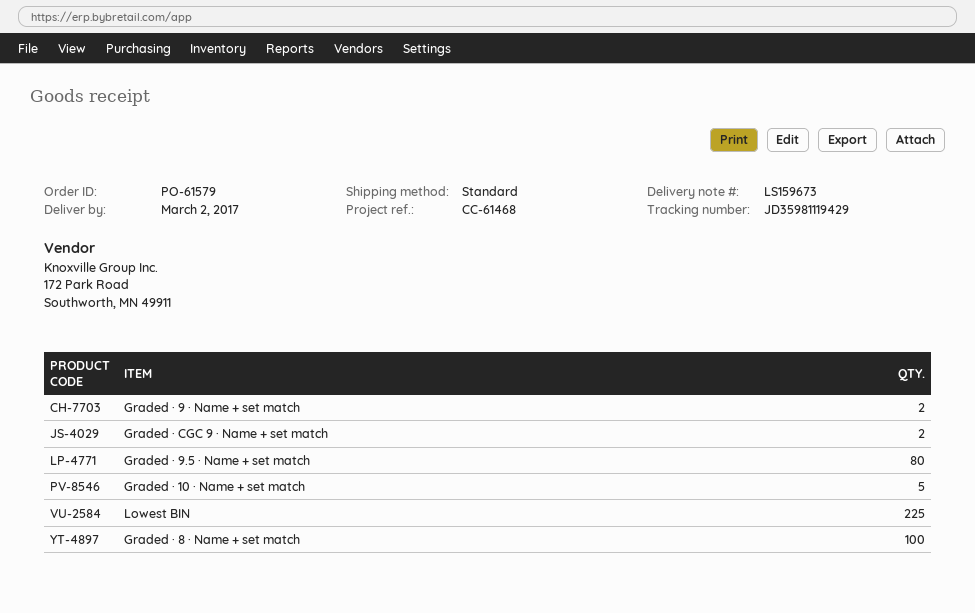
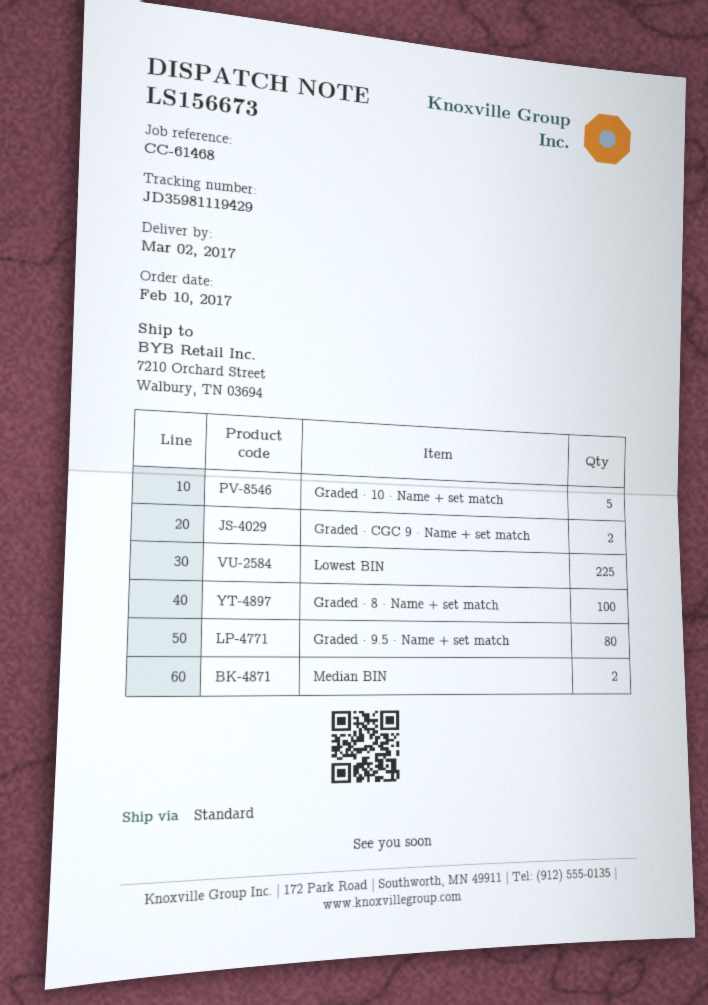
delivery note number: LS159673 -> LS156673
Graded · 9 · Name + set match: 2 -> none
Median BIN: none -> 2

